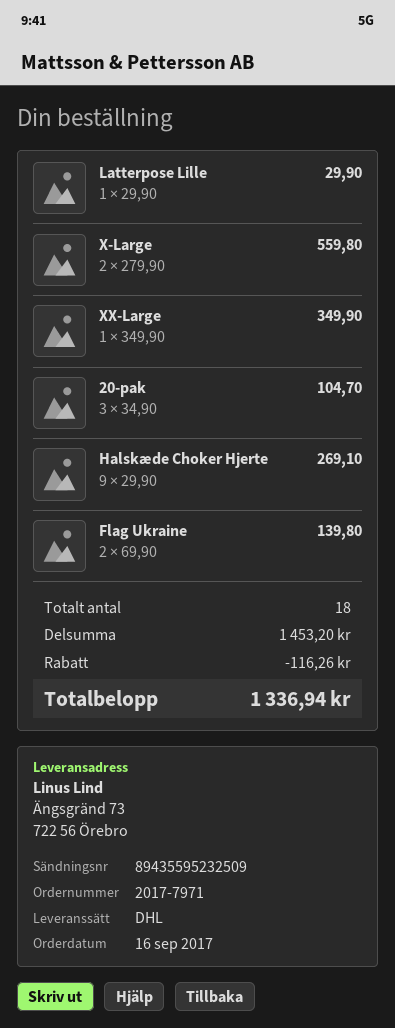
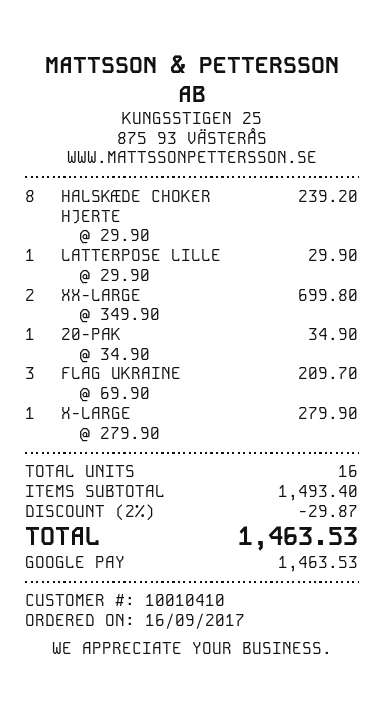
X-Large: 2 x 279.90 = 559.80 -> 1 x 279.90 = 279.90
XX-Large: 1 x 349.90 = 349.90 -> 2 x 349.90 = 699.80
20-pak: 3 x 34.90 = 104.70 -> 1 x 34.90 = 34.90
Halskæde Choker Hjerte: 9 x 29.90 = 269.10 -> 8 x 29.90 = 239.20
Flag Ukraine: 2 x 69.90 = 139.80 -> 3 x 69.90 = 209.70
total quantity: 18 -> 16
subtotal: 1453.20 -> 1493.40
discount: 116.26 -> 29.87
total: 1336.94 -> 1463.53

